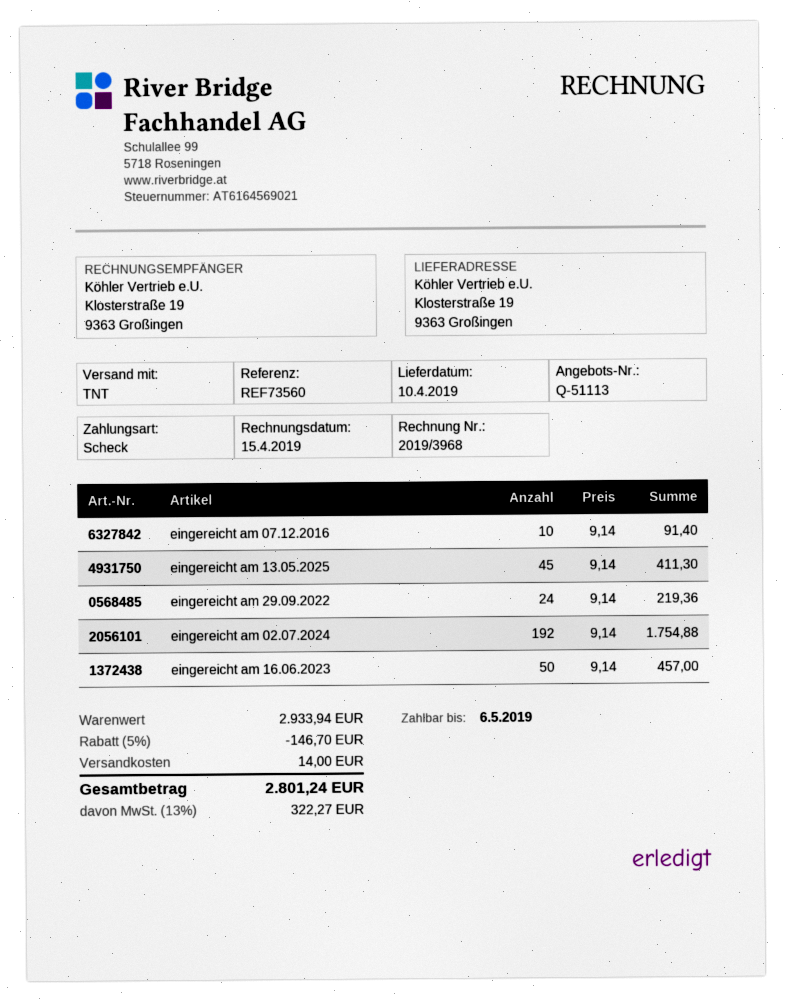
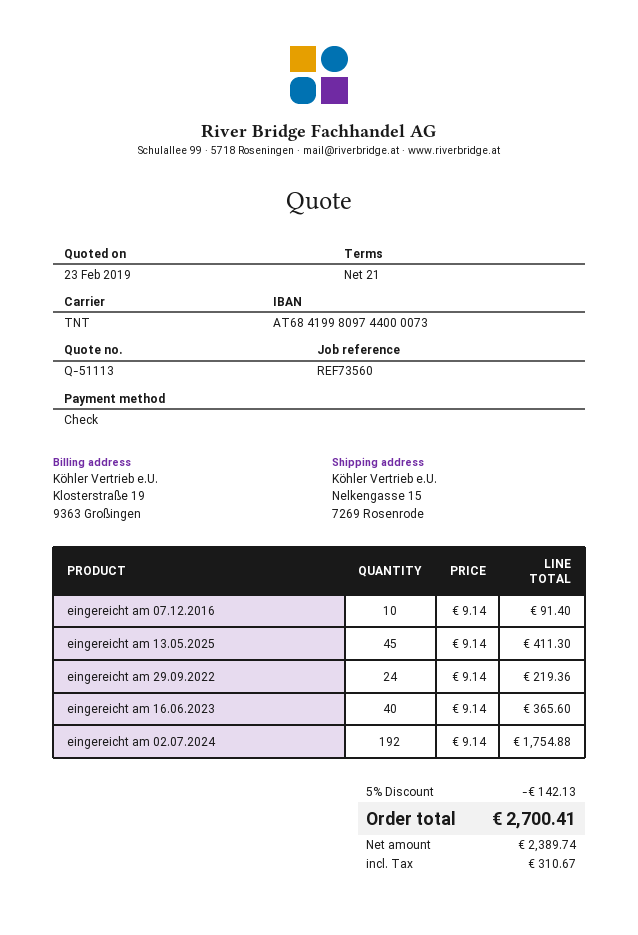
ship to: Klosterstraße 19, 9363 Großingen -> Nelkengasse 15, 7269 Rosenrode
eingereicht am 16.06.2023: 50 x 9.14 = 457.00 -> 40 x 9.14 = 365.60
discount: 5% = 146.70 -> 5% = 142.13
shipping: 14.00 -> none
tax: 322.27 -> 310.67
total: 2801.24 -> 2700.41

